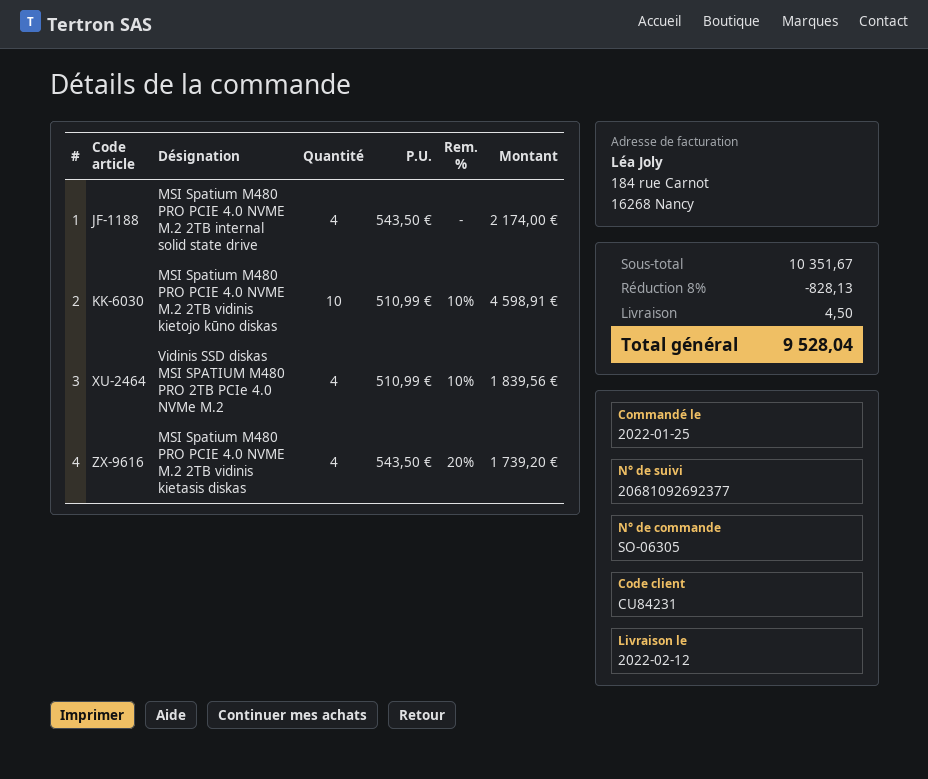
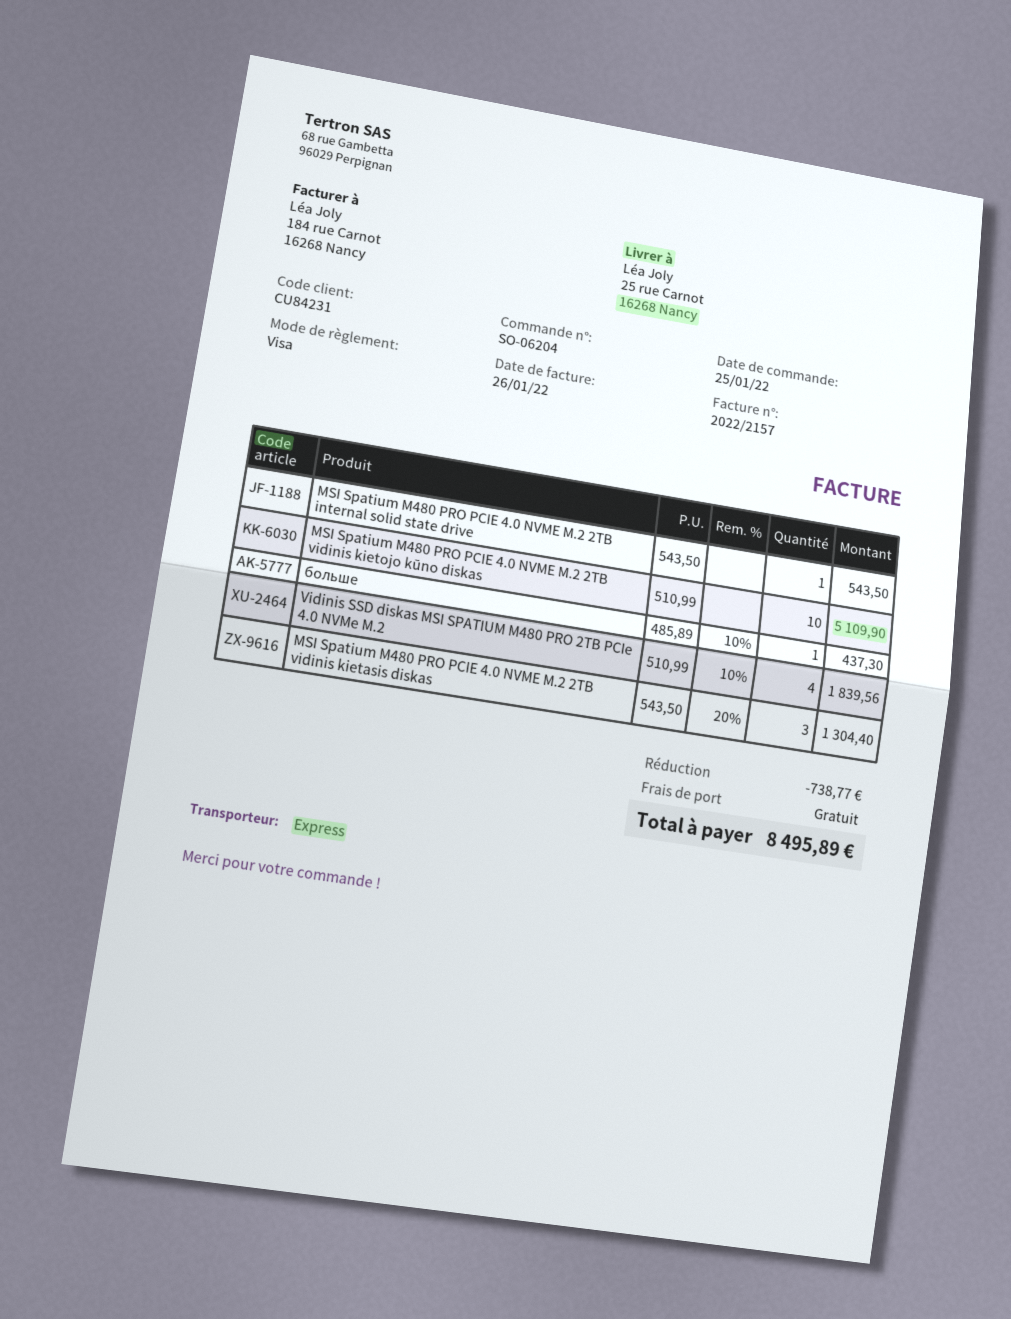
order number: SO-06305 -> SO-06204
MSI Spatium M480 PRO PCIE 4.0 NVME M.2 2TB internal solid state drive: 4 x 543.50 = 2174.00 -> 1 x 543.50 = 543.50
MSI Spatium M480 PRO PCIE 4.0 NVME M.2 2TB vidinis kietojo kūno diskas: 10 x 510.99 - 10% = 4598.91 -> 10 x 510.99 = 5109.90
MSI Spatium M480 PRO PCIE 4.0 NVME M.2 2TB vidinis kietasis diskas: 4 x 543.50 - 20% = 1739.20 -> 3 x 543.50 - 20% = 1304.40
больше: none -> 1 x 485.89 - 10% = 437.30
discount: 828.13 -> 738.77
shipping: 4.50 -> 0.00
total: 9528.04 -> 8495.89

